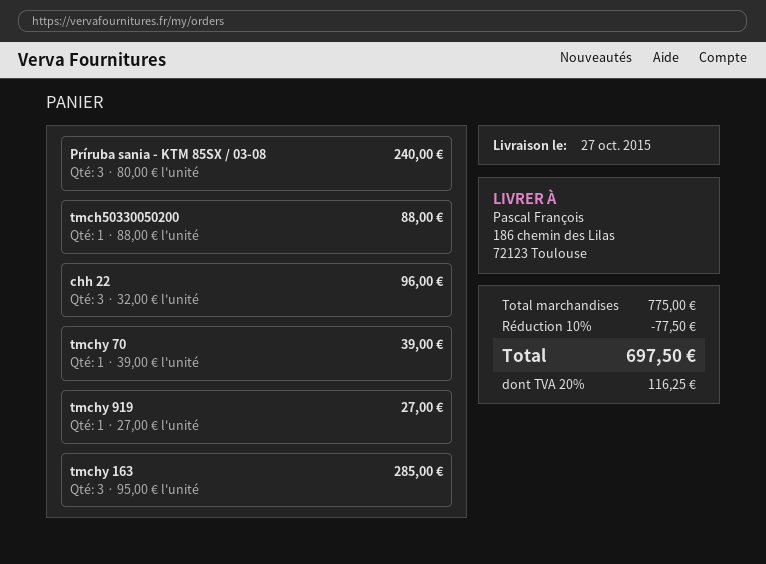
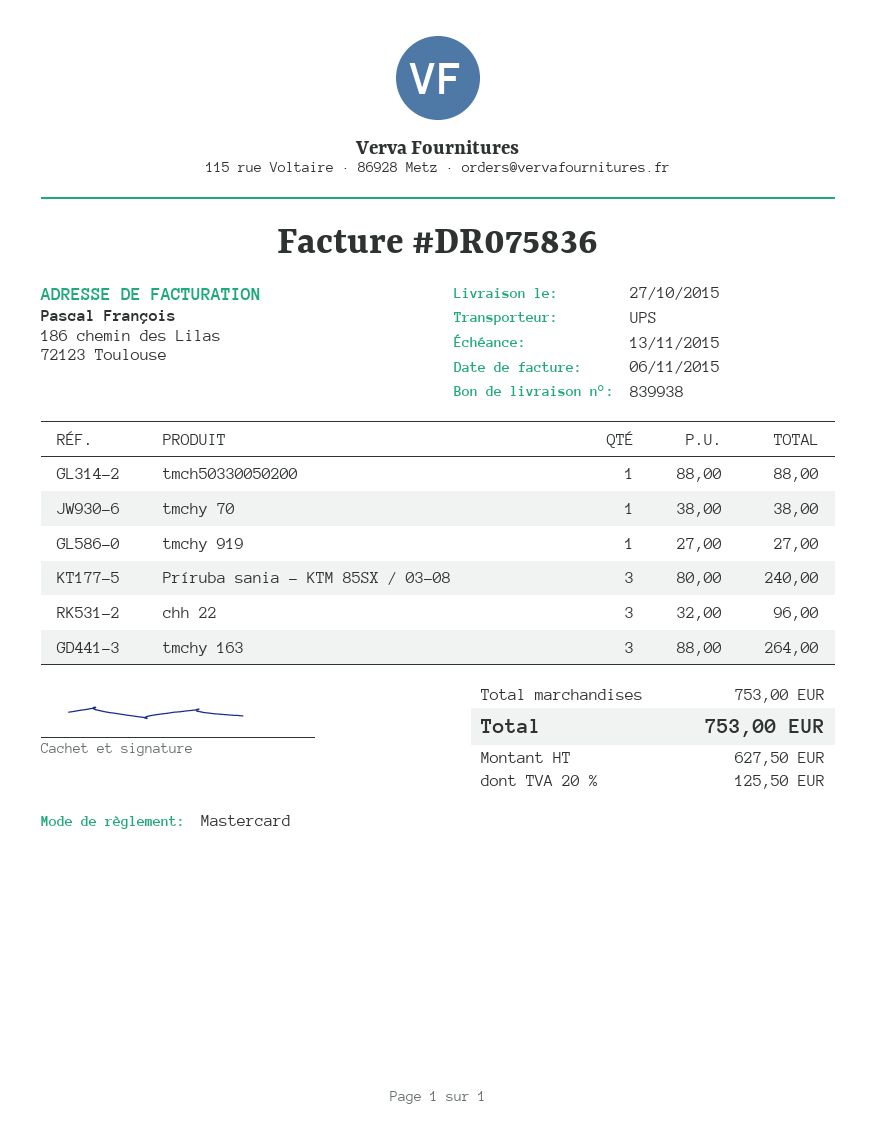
tmchy 70: 1 x 39.00 = 39.00 -> 1 x 38.00 = 38.00
tmchy 163: 3 x 95.00 = 285.00 -> 3 x 88.00 = 264.00
subtotal: 775.00 -> 753.00
discount: 10% = 77.50 -> none
tax: 20% = 116.25 -> 20% = 125.50
total: 697.50 -> 753.00

